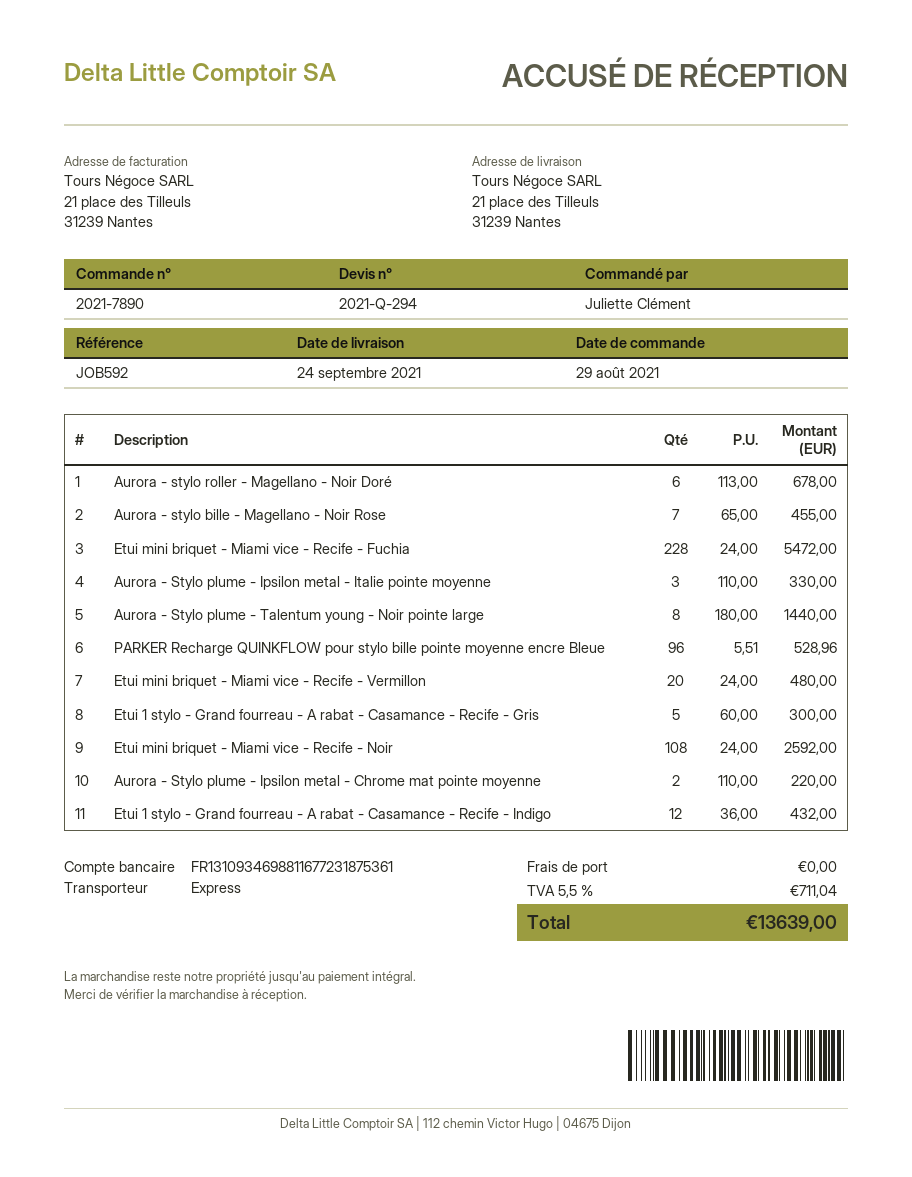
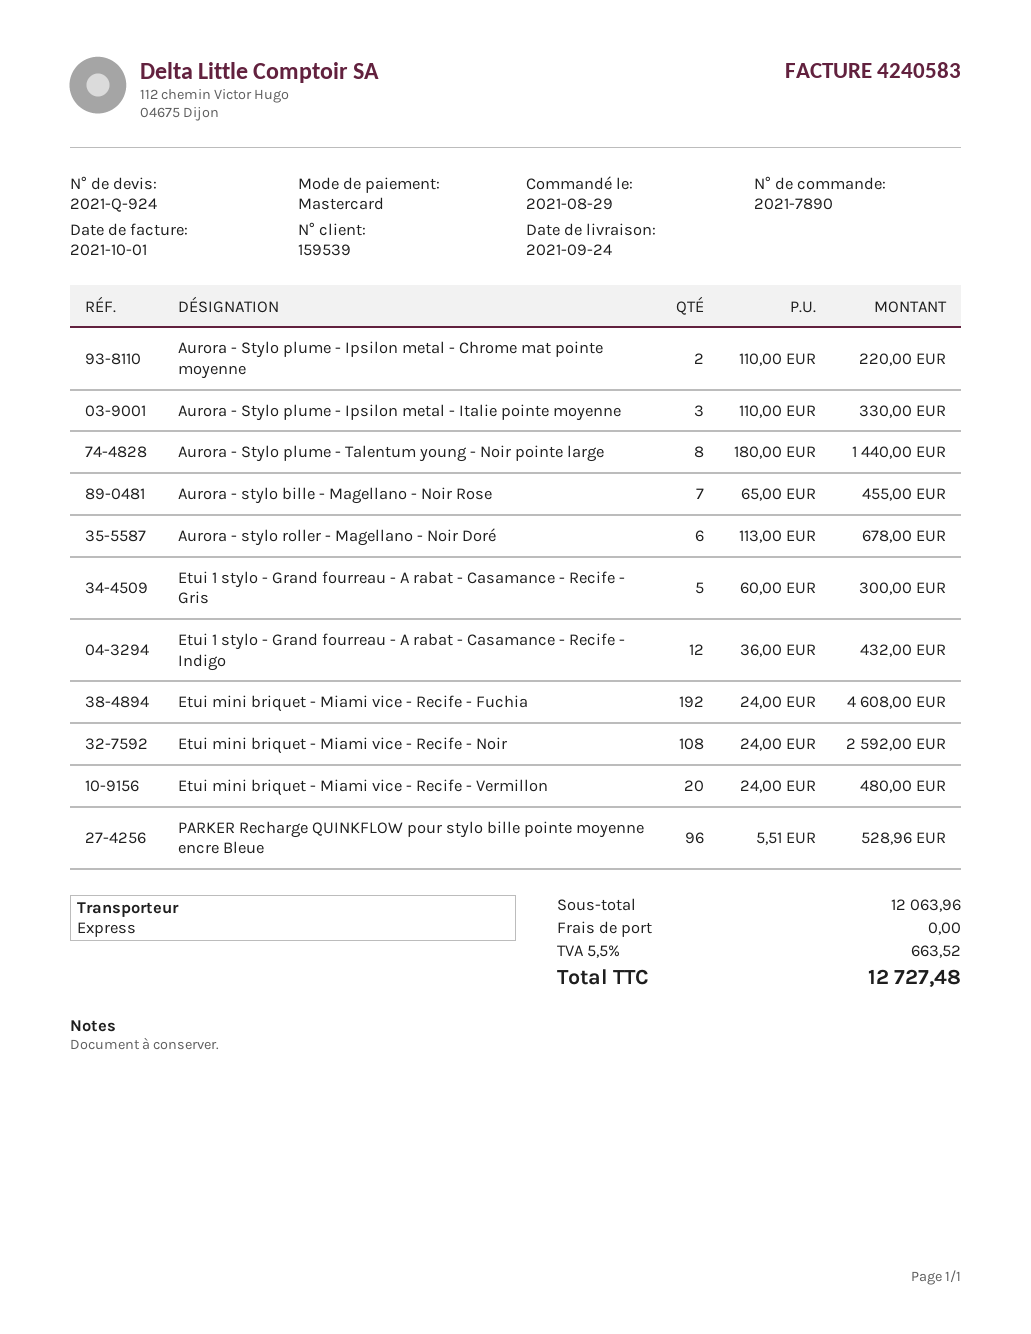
quote number: 2021-Q-294 -> 2021-Q-924
Etui mini briquet - Miami vice - Recife - Fuchia: 228 x 24.00 = 5472.00 -> 192 x 24.00 = 4608.00
tax: 5.5% = 711.04 -> 5.5% = 663.52
total: 13639.00 -> 12727.48

